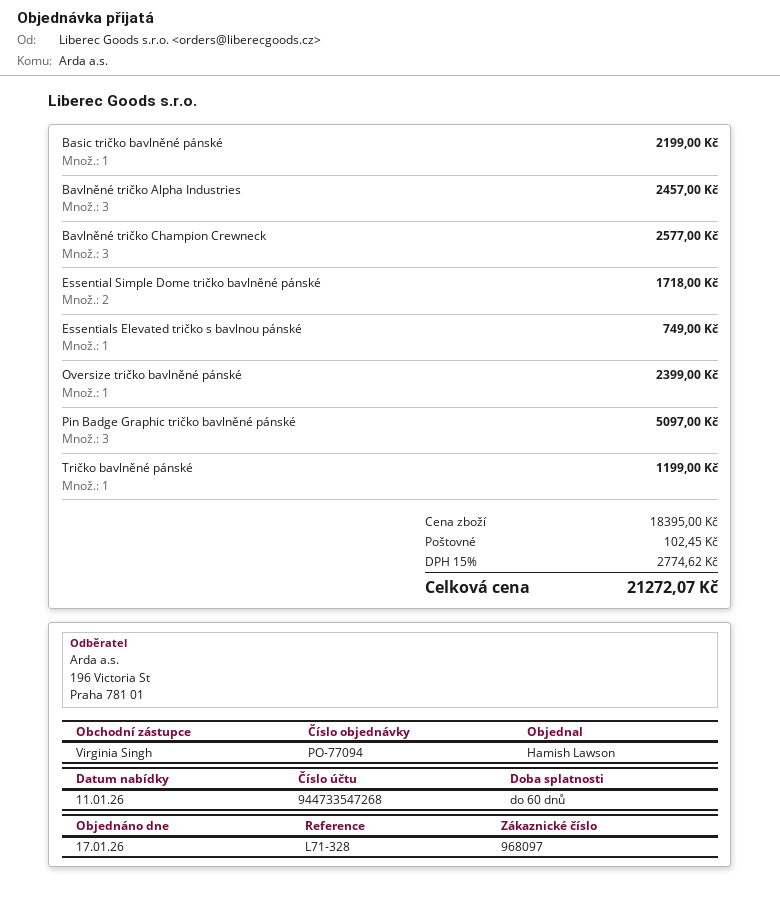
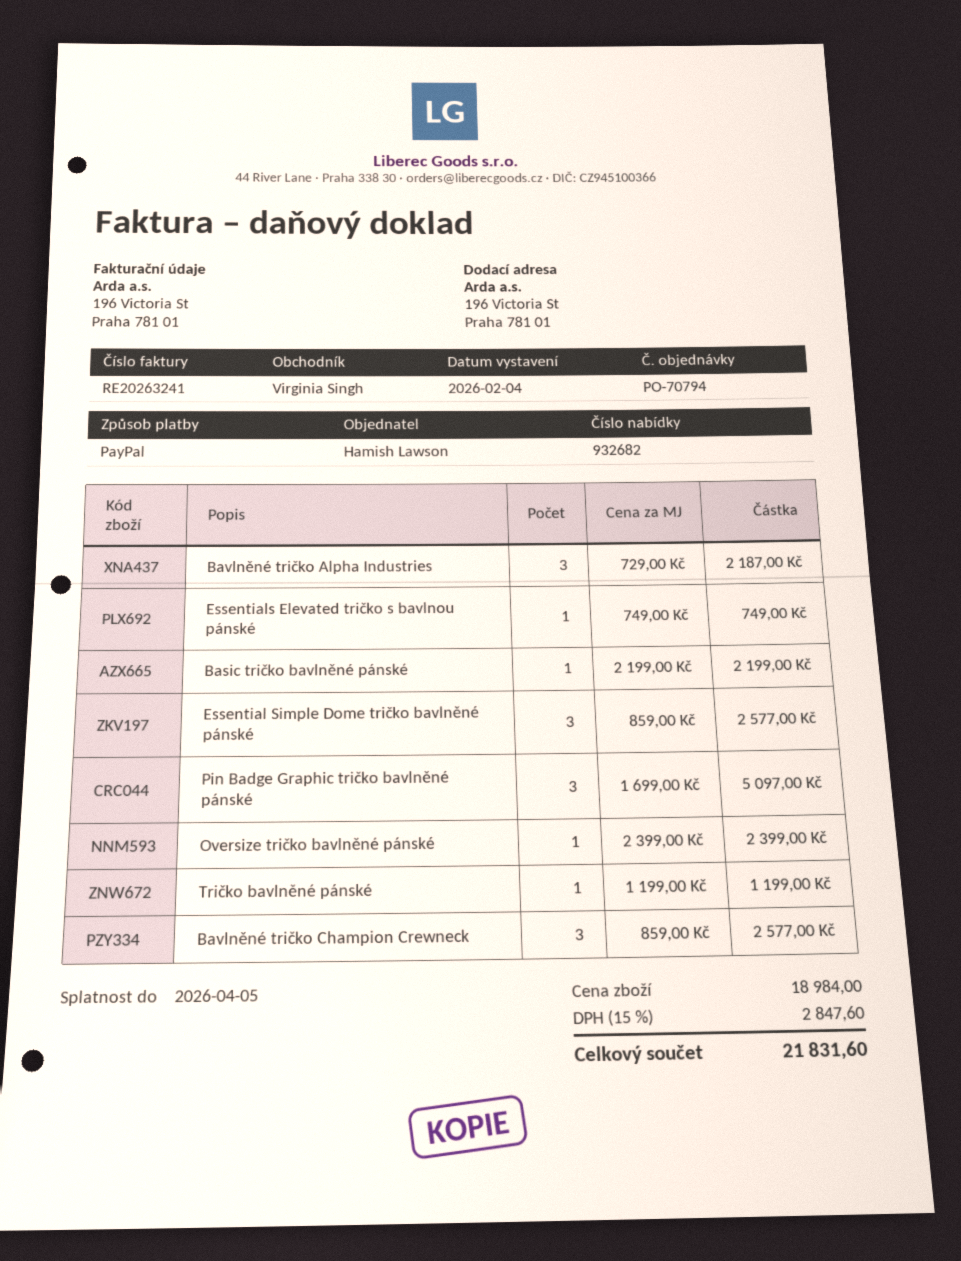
order number: PO-77094 -> PO-70794
Bavlněné tričko Alpha Industries: 3 for 2457.00 -> 3 for 2187.00
Essential Simple Dome tričko bavlněné pánské: 2 for 1718.00 -> 3 for 2577.00
subtotal: 18395.00 -> 18984.00
shipping: 102.45 -> none
tax: 15% = 2774.62 -> 15% = 2847.60
total: 21272.07 -> 21831.60

